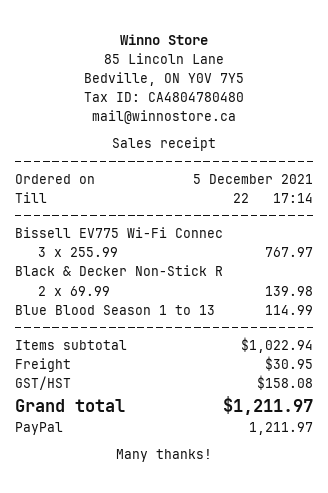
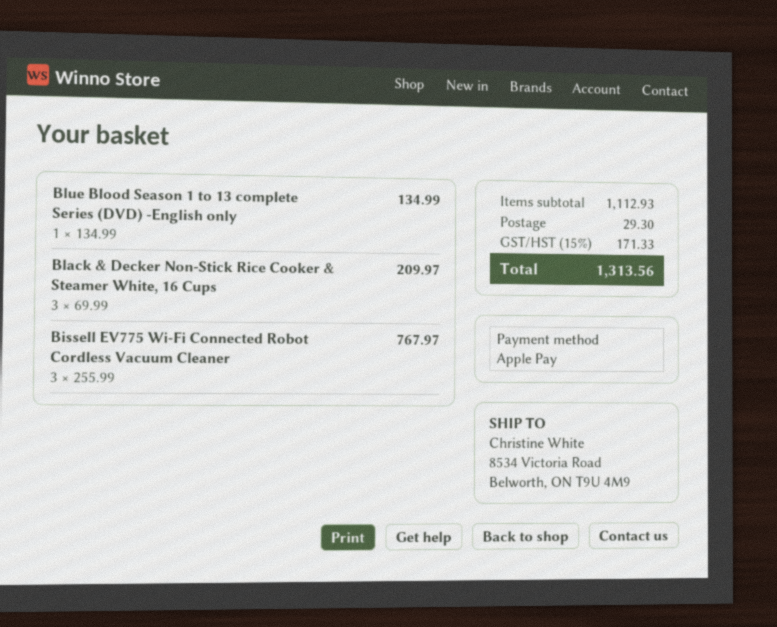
payment method: PayPal -> Apple Pay
Black & Decker Non-Stick R: 2 x 69.99 = 139.98 -> 3 x 69.99 = 209.97
Blue Blood Season 1 to 13: 1 x 114.99 = 114.99 -> 1 x 134.99 = 134.99
subtotal: 1022.94 -> 1112.93
shipping: 30.95 -> 29.30
tax: 158.08 -> 171.33
total: 1211.97 -> 1313.56

